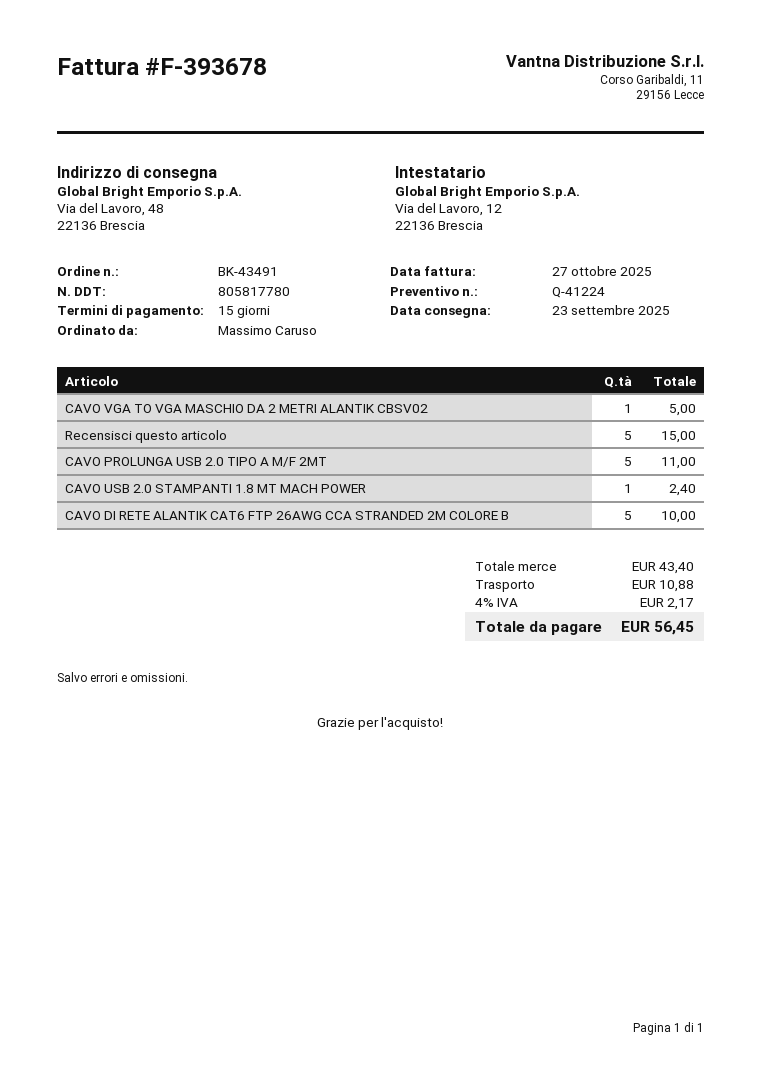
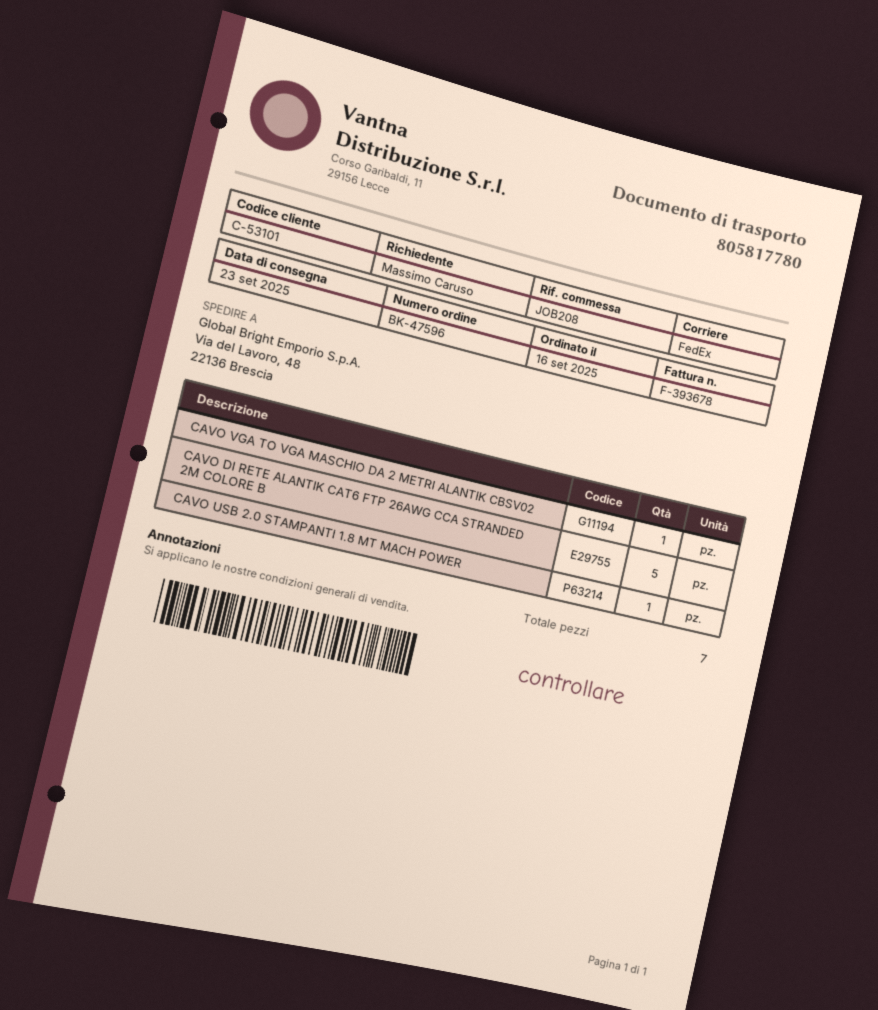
order number: BK-43491 -> BK-47596
Recensisci questo articolo: 5 -> none
CAVO PROLUNGA USB 2.0 TIPO A M/F 2MT: 5 -> none

